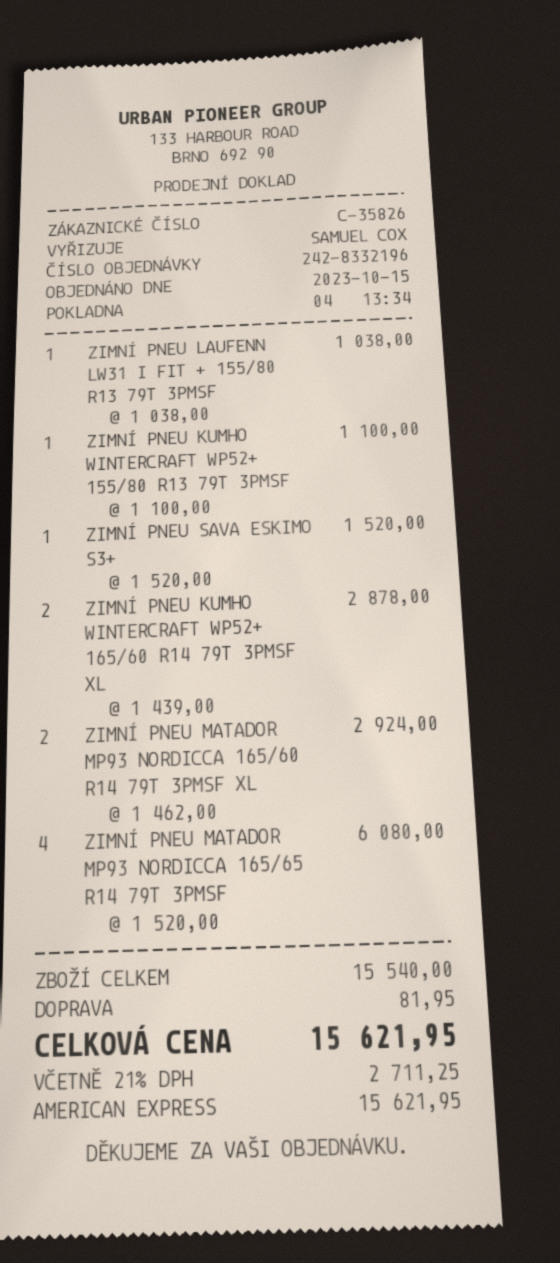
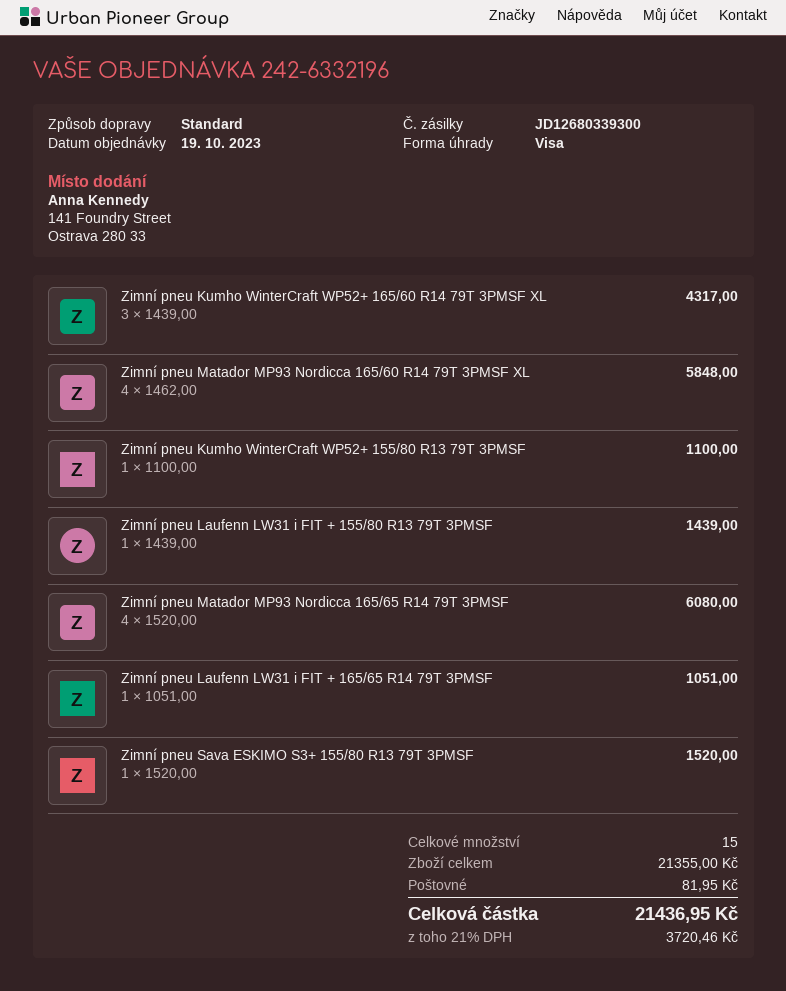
order number: 242-8332196 -> 242-6332196
order date: 2023-10-15 -> 2023-10-19
payment method: American Express -> Visa
ZIMNÍ PNEU LAUFENN LW31 I FIT + 155/80 R13 79T 3PMSF: 1 x 1038.00 = 1038.00 -> 1 x 1439.00 = 1439.00
ZIMNÍ PNEU KUMHO WINTERCRAFT WP52+ 165/60 R14 79T 3PMSF XL: 2 x 1439.00 = 2878.00 -> 3 x 1439.00 = 4317.00
ZIMNÍ PNEU MATADOR MP93 NORDICCA 165/60 R14 79T 3PMSF XL: 2 x 1462.00 = 2924.00 -> 4 x 1462.00 = 5848.00
Zimní pneu Laufenn LW31 i FIT + 165/65 R14 79T 3PMSF: none -> 1 x 1051.00 = 1051.00
subtotal: 15540.00 -> 21355.00
tax: 21% = 2711.25 -> 21% = 3720.46
total: 15621.95 -> 21436.95

